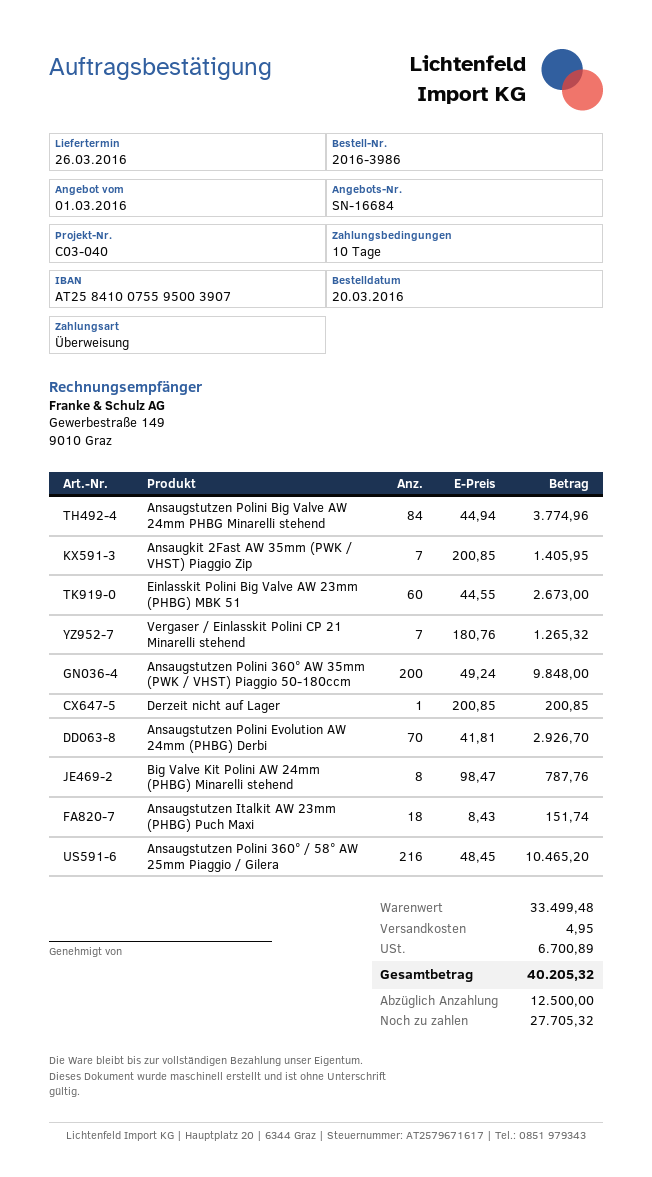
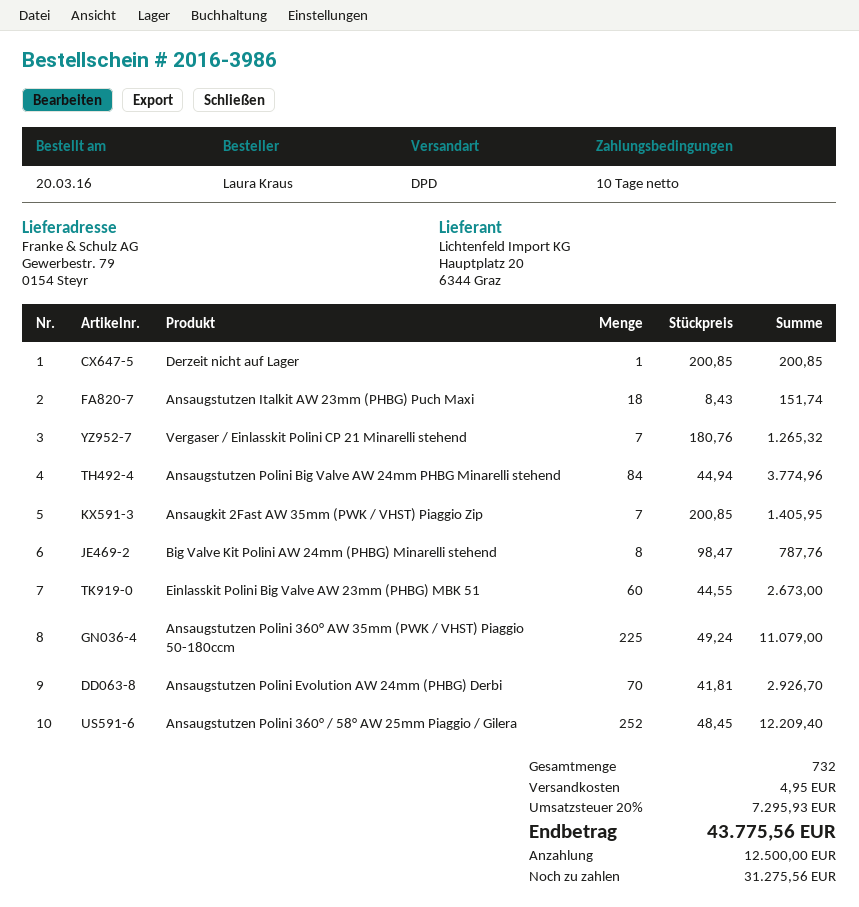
Ansaugstutzen Polini 360° AW 35mm (PWK / VHST) Piaggio 50-180ccm: 200 x 49.24 = 9848.00 -> 225 x 49.24 = 11079.00
Ansaugstutzen Polini 360° / 58° AW 25mm Piaggio / Gilera: 216 x 48.45 = 10465.20 -> 252 x 48.45 = 12209.40
tax: 6700.89 -> 7295.93
total: 40205.32 -> 43775.56
balance: 27705.32 -> 31275.56

